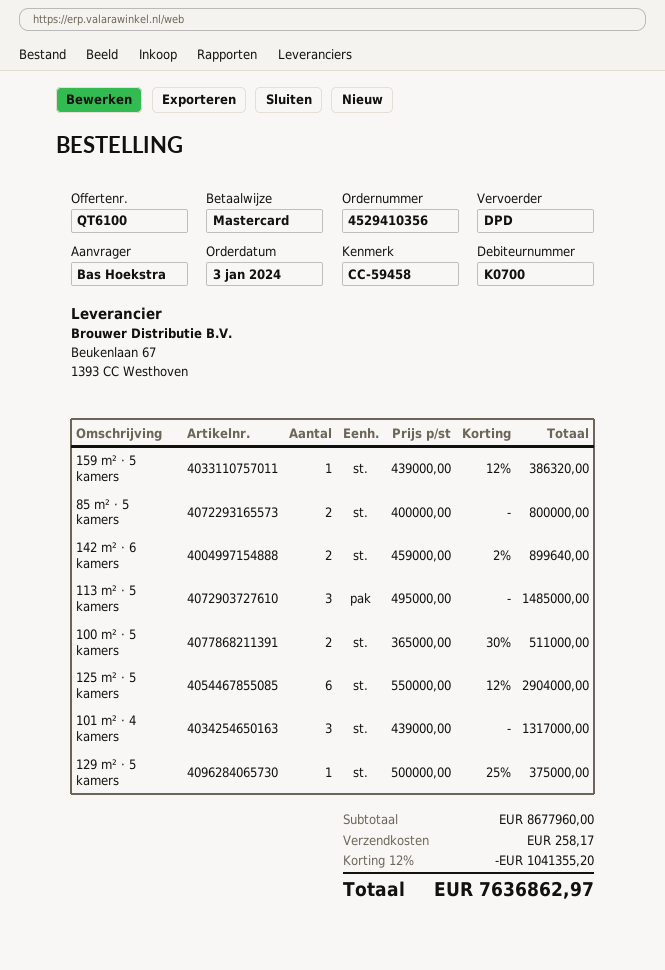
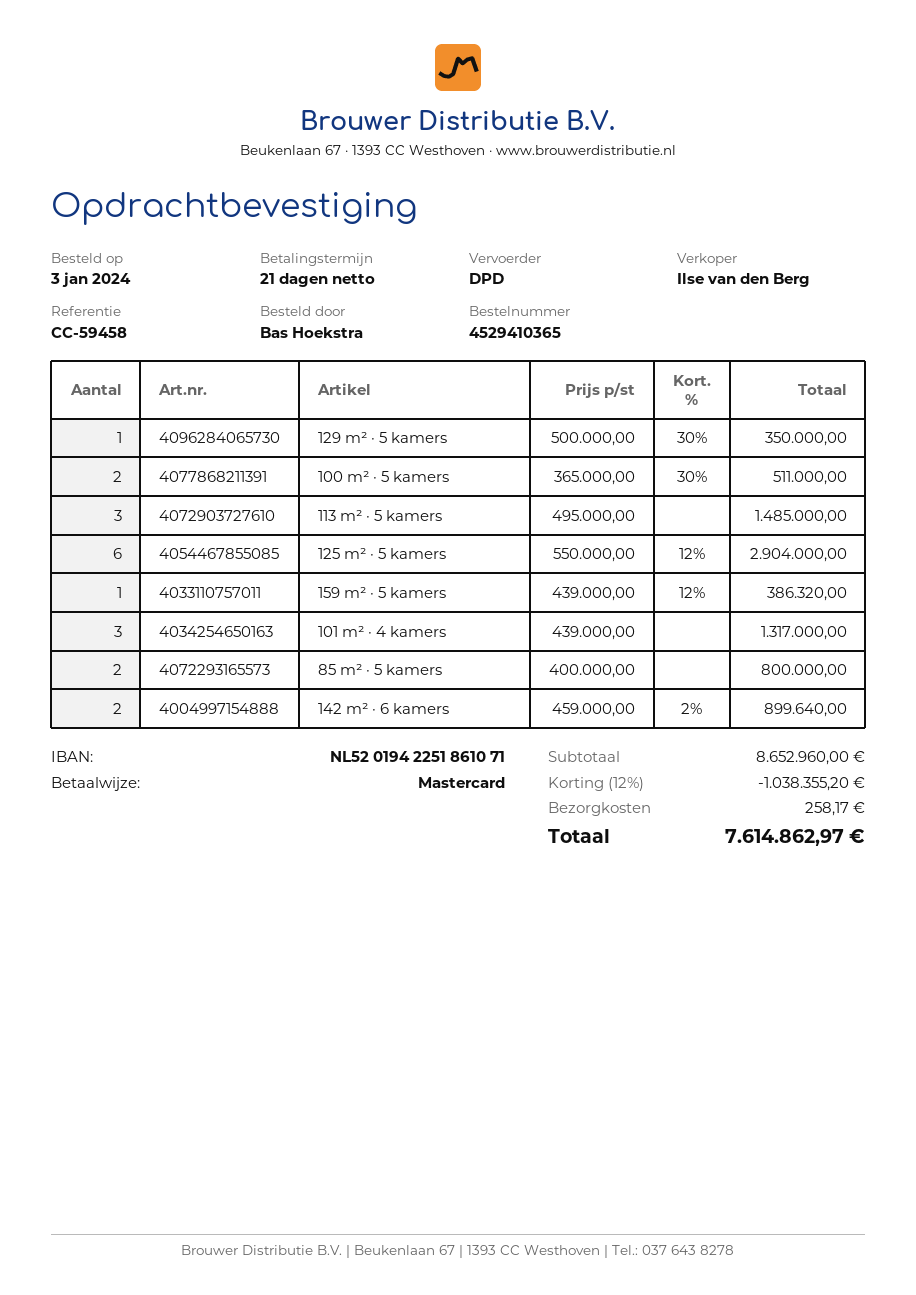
order number: 4529410356 -> 4529410365
129 m² · 5 kamers: 1 x 500000.00 - 25% = 375000.00 -> 1 x 500000.00 - 30% = 350000.00
subtotal: 8677960.00 -> 8652960.00
discount: 12% = 1041355.20 -> 12% = 1038355.20
total: 7636862.97 -> 7614862.97

